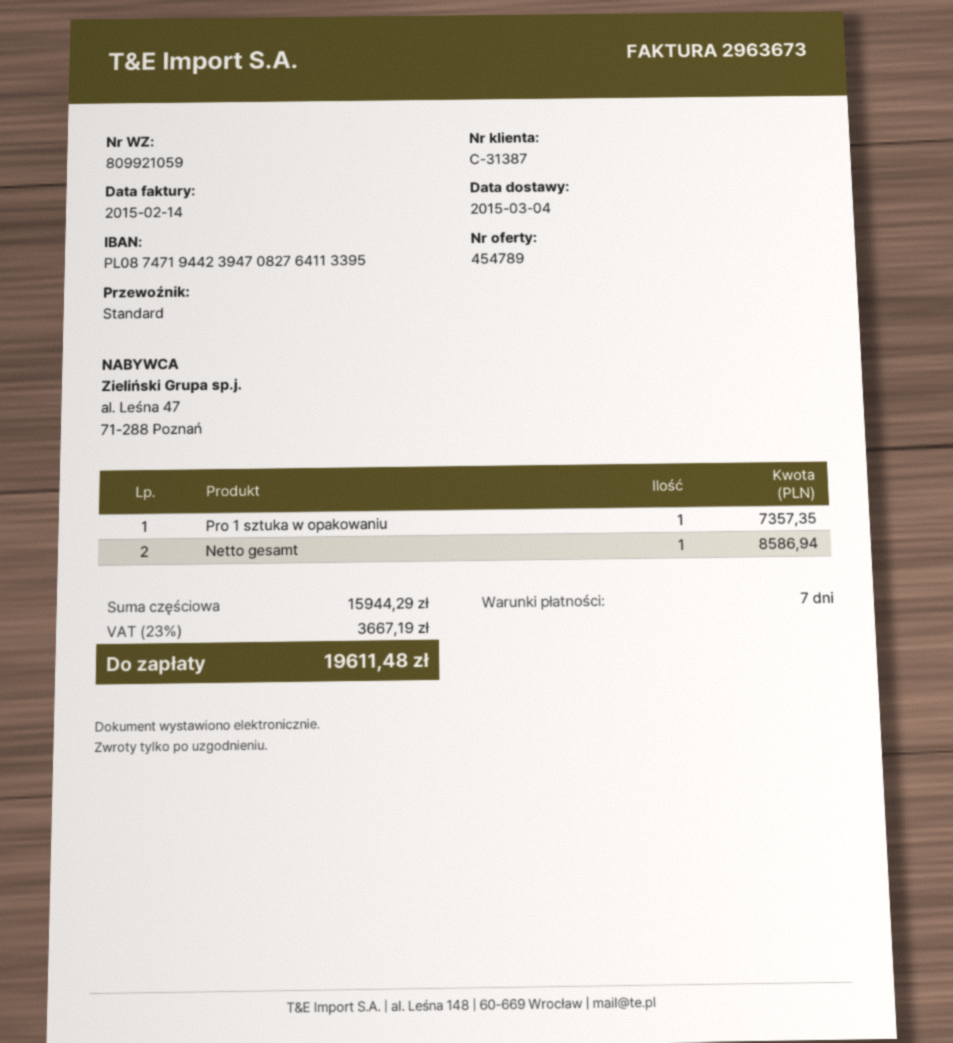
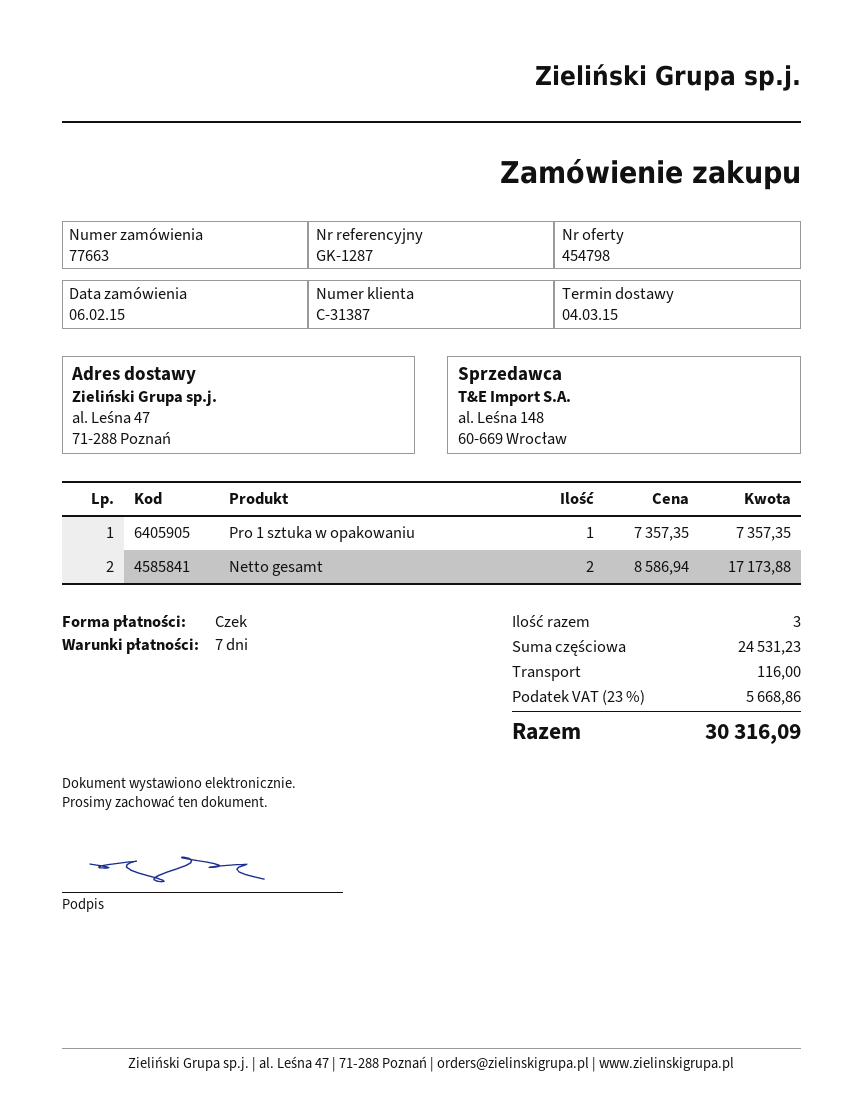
quote number: 454789 -> 454798
Netto gesamt: 1 for 8586.94 -> 2 for 17173.88
subtotal: 15944.29 -> 24531.23
shipping: none -> 116.00
tax: 23% = 3667.19 -> 23% = 5668.86
total: 19611.48 -> 30316.09

